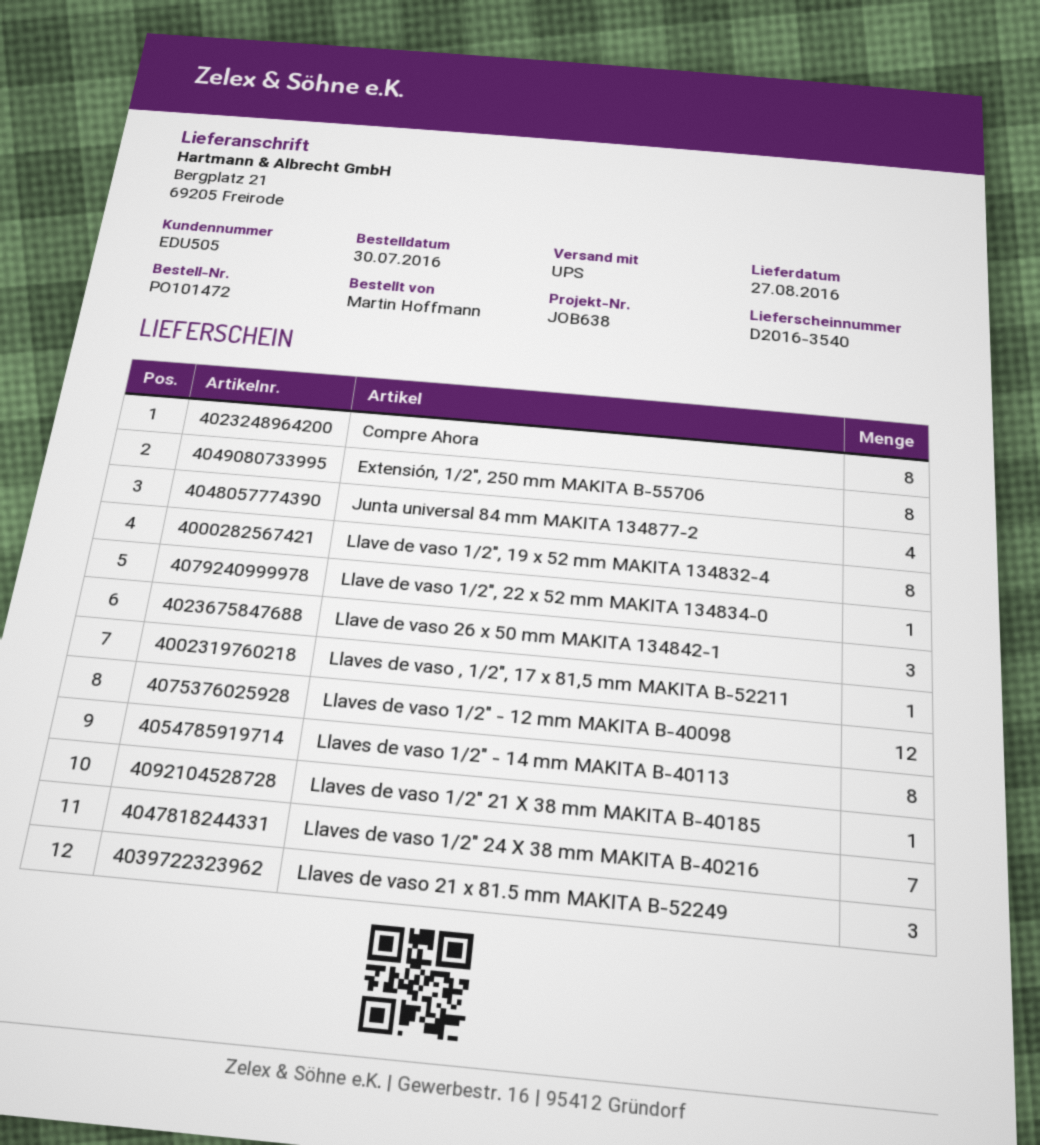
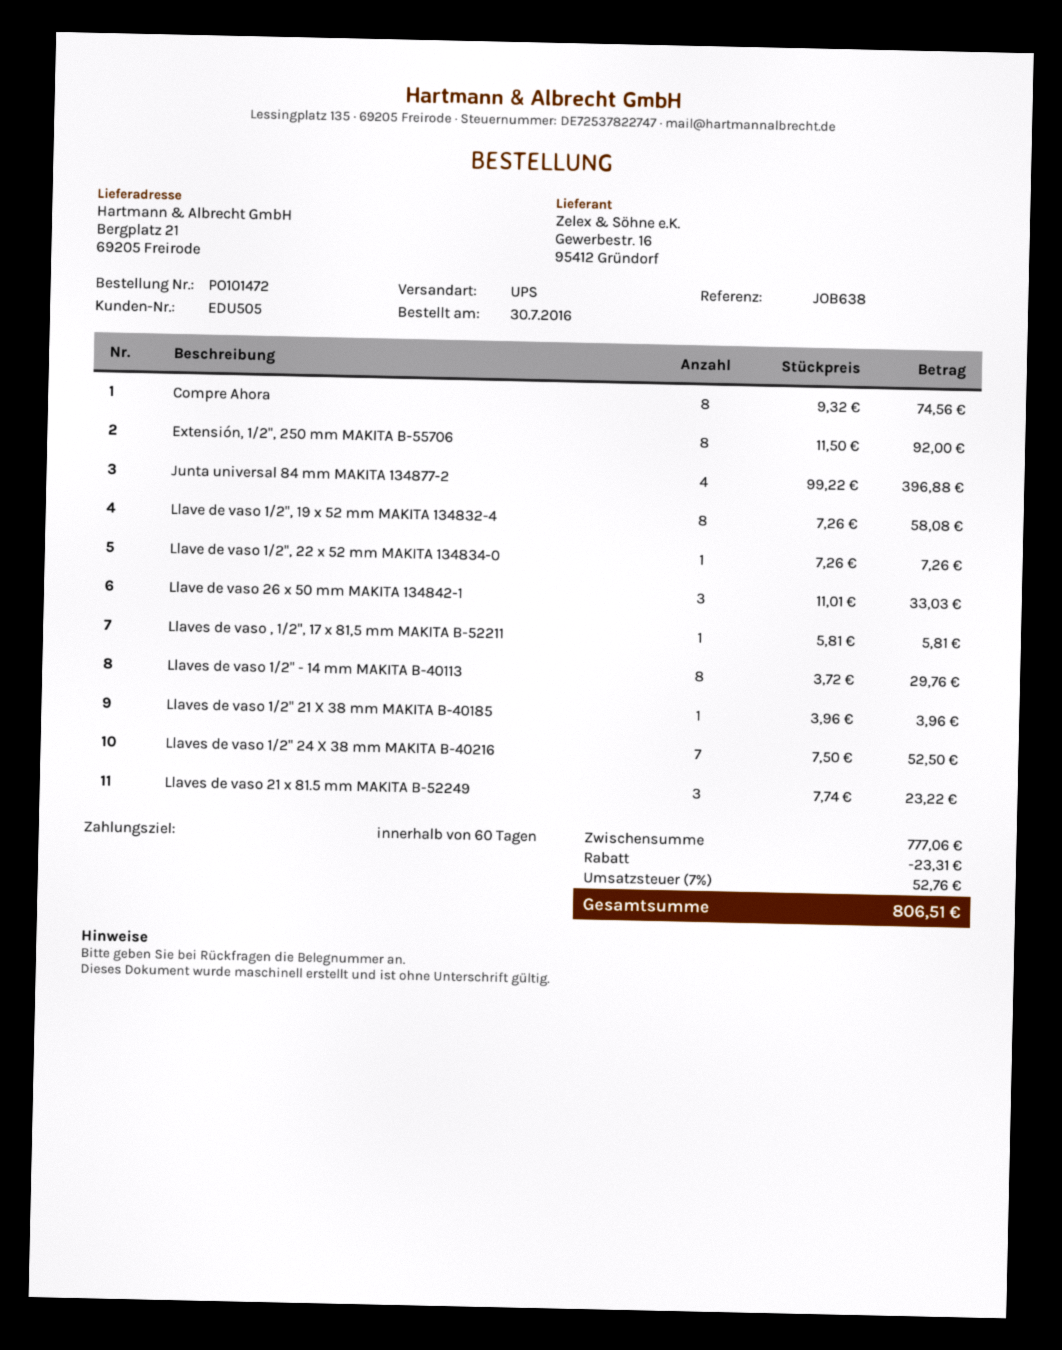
Llaves de vaso 1/2" - 12 mm MAKITA B-40098: 12 -> none

